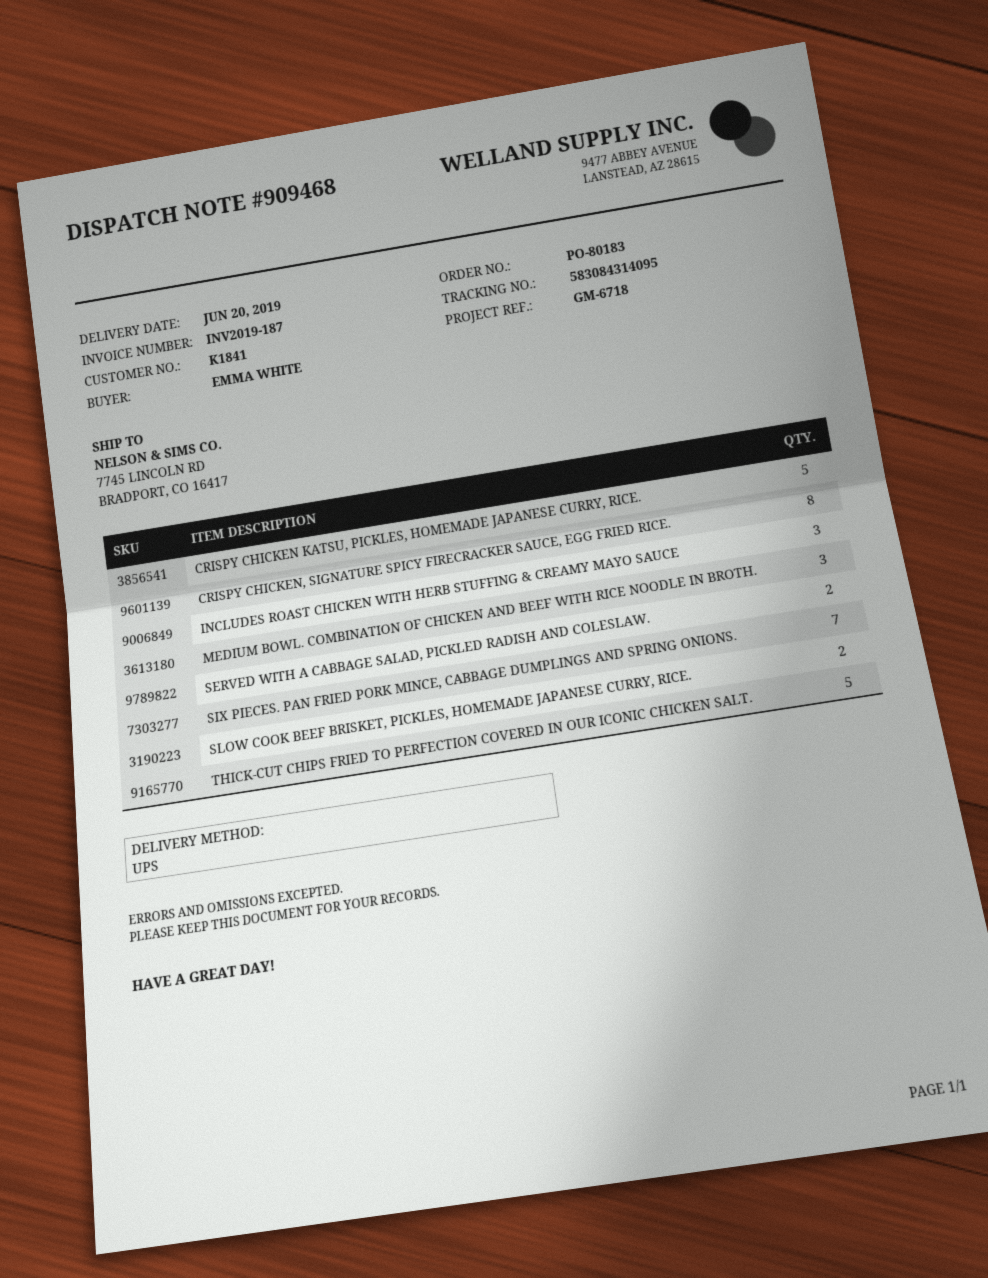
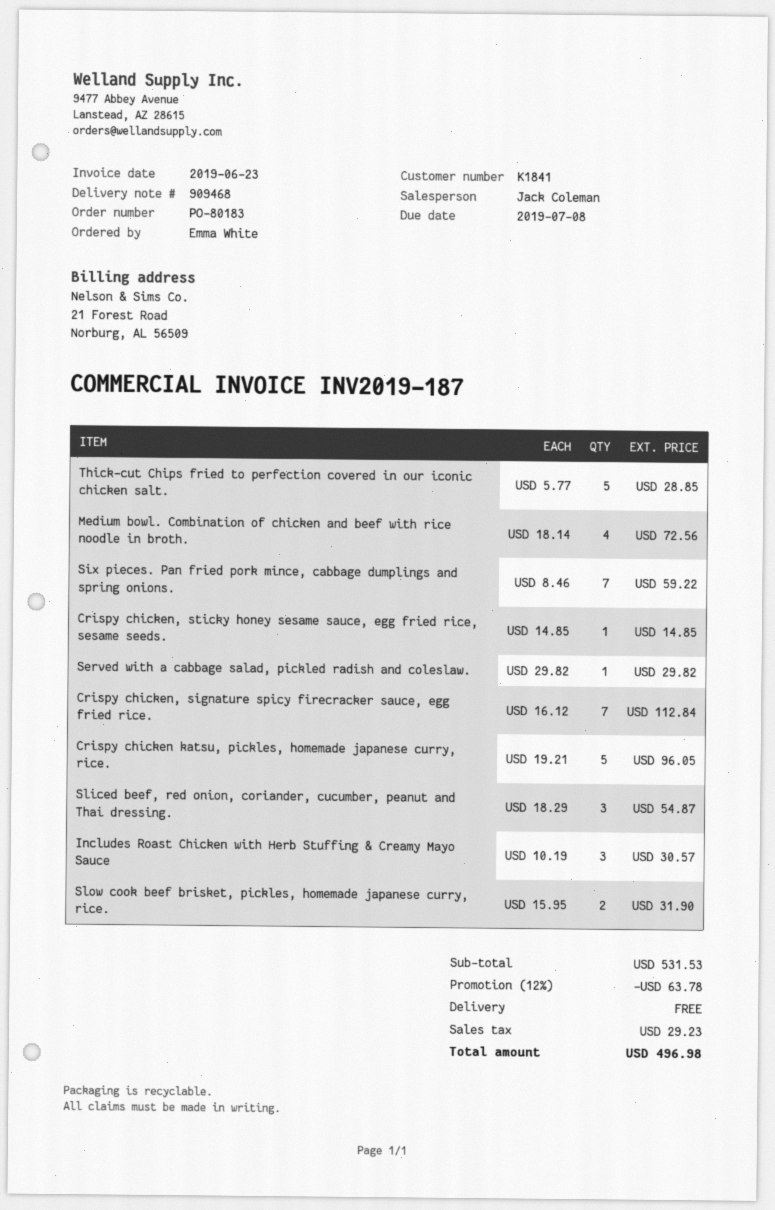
CRISPY CHICKEN, SIGNATURE SPICY FIRECRACKER SAUCE, EGG FRIED RICE.: 8 -> 7
MEDIUM BOWL. COMBINATION OF CHICKEN AND BEEF WITH RICE NOODLE IN BROTH.: 3 -> 4
SERVED WITH A CABBAGE SALAD, PICKLED RADISH AND COLESLAW.: 2 -> 1
Crispy chicken, sticky honey sesame sauce, egg fried rice, sesame seeds.: none -> 1
Sliced beef, red onion, coriander, cucumber, peanut and Thai dressing.: none -> 3

